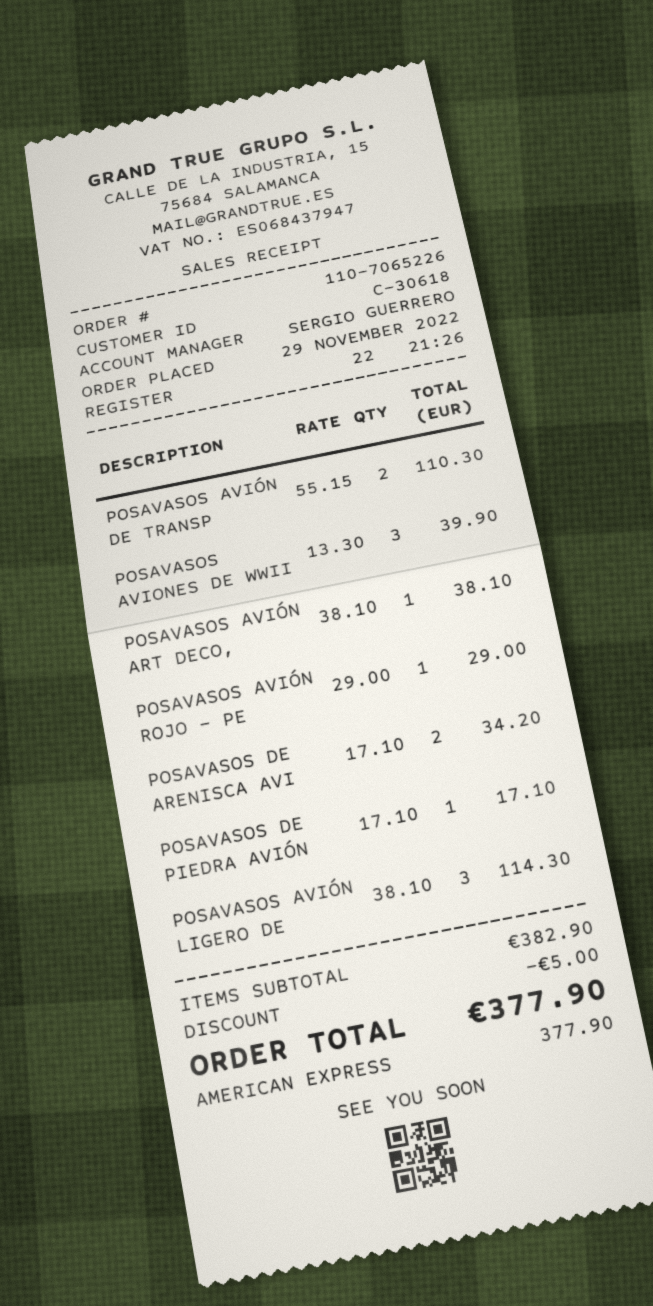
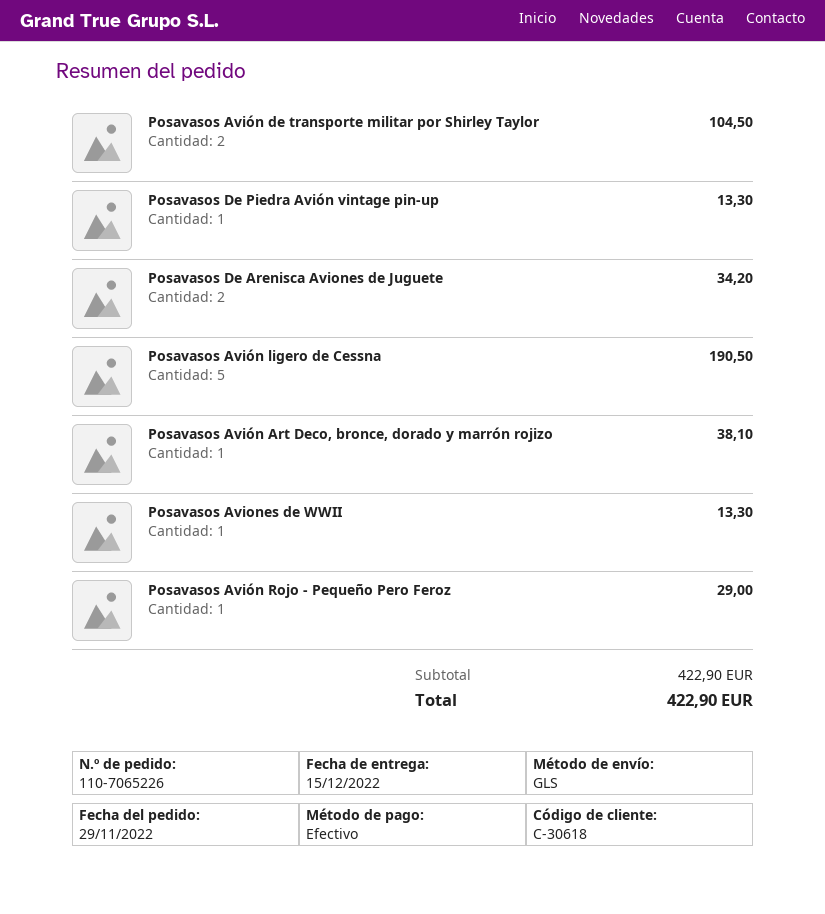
payment method: American Express -> cash
POSAVASOS AVIÓN DE TRANSP: 2 for 110.30 -> 2 for 104.50
POSAVASOS AVIONES DE WWII: 3 for 39.90 -> 1 for 13.30
POSAVASOS DE PIEDRA AVIÓN: 1 for 17.10 -> 1 for 13.30
POSAVASOS AVIÓN LIGERO DE: 3 for 114.30 -> 5 for 190.50
subtotal: 382.90 -> 422.90
discount: 5.00 -> none
total: 377.90 -> 422.90

